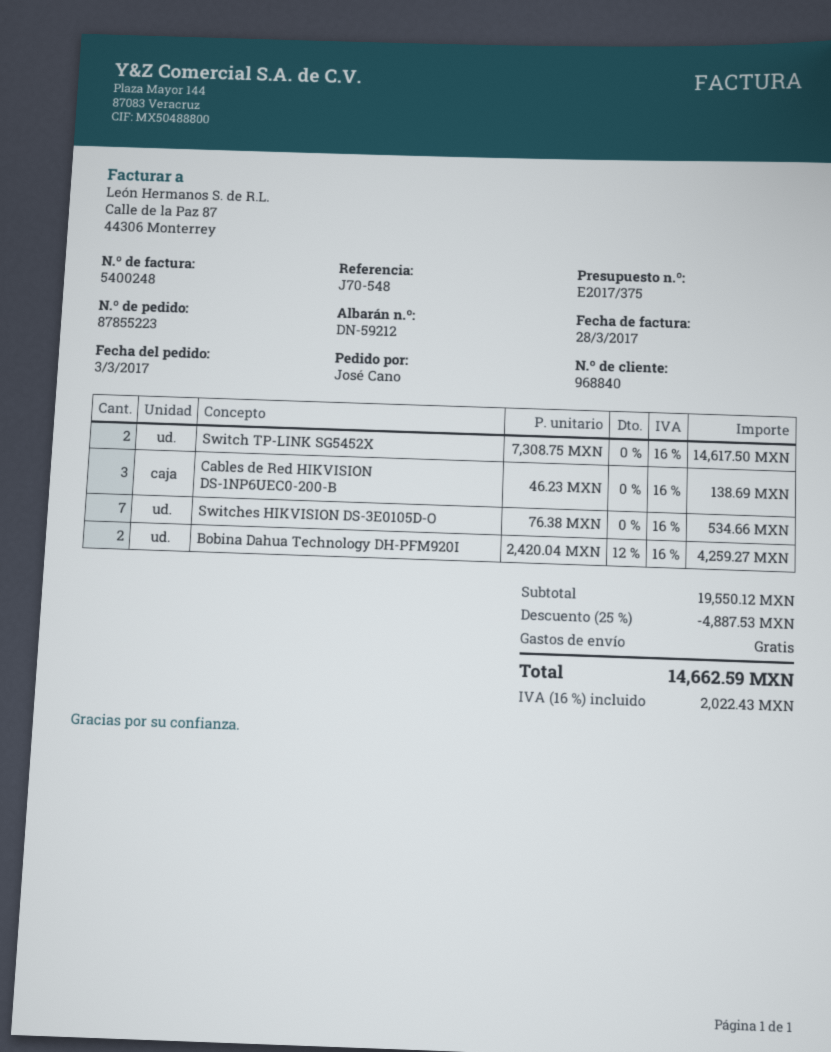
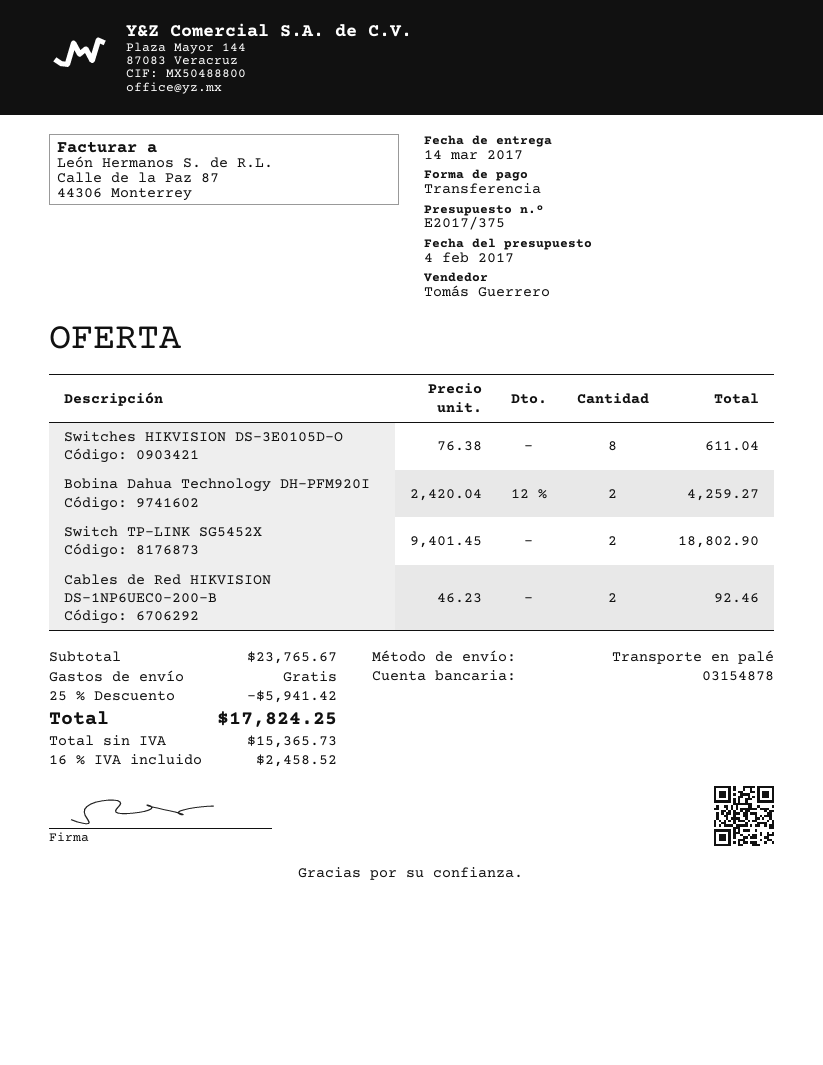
Switch TP-LINK SG5452X: 2 x 7308.75 = 14617.50 -> 2 x 9401.45 = 18802.90
Cables de Red HIKVISION DS-1NP6UEC0-200-B: 3 x 46.23 = 138.69 -> 2 x 46.23 = 92.46
Switches HIKVISION DS-3E0105D-O: 7 x 76.38 = 534.66 -> 8 x 76.38 = 611.04
subtotal: 19550.12 -> 23765.67
discount: 25% = 4887.53 -> 25% = 5941.42
tax: 16% = 2022.43 -> 16% = 2458.52
total: 14662.59 -> 17824.25

